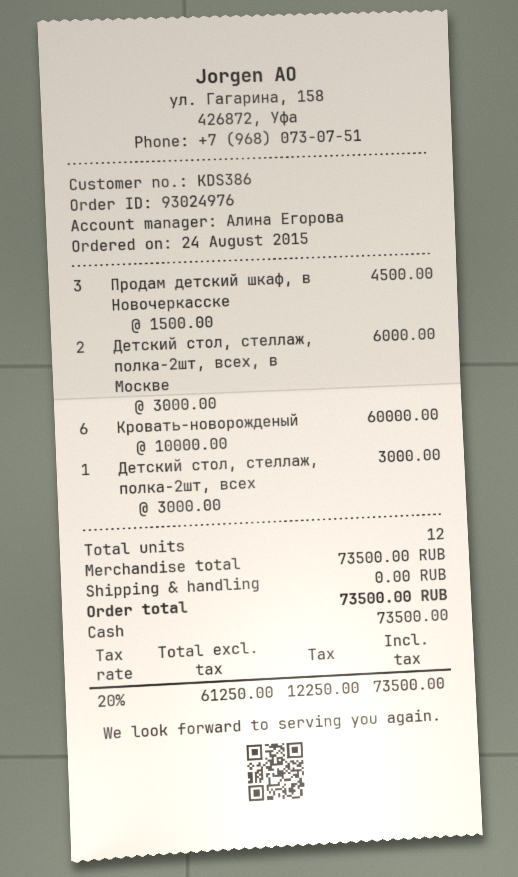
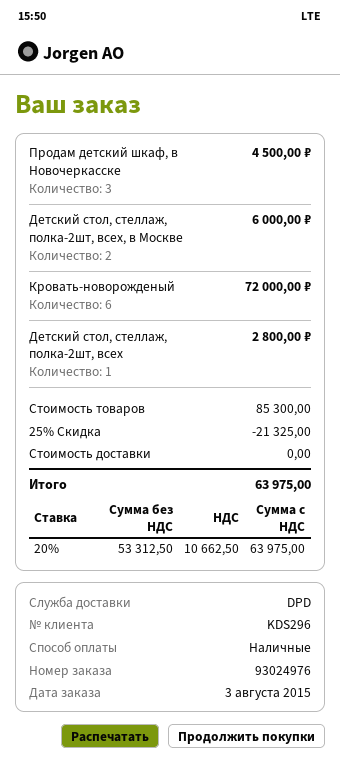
order date: 2015-08-24 -> 2015-08-03
customer number: KDS386 -> KDS296
Кровать-новорожденый: 6 for 60000.00 -> 6 for 72000.00
Детский стол, стеллаж, полка-2шт, всех: 1 for 3000.00 -> 1 for 2800.00
subtotal: 73500.00 -> 85300.00
discount: none -> 25% = 21325.00
net: 61250.00 -> 53312.50
tax: 20% = 12250.00 -> 20% = 10662.50
total: 73500.00 -> 63975.00

